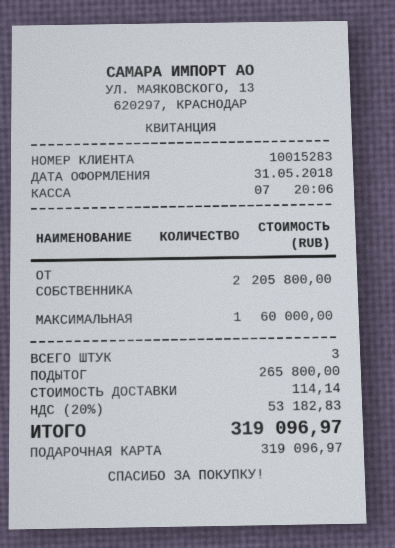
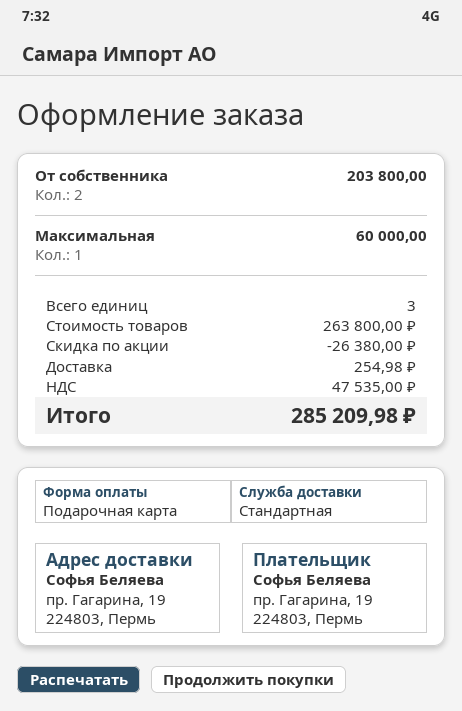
ОТ СОБСТВЕННИКА: 2 for 205800.00 -> 2 for 203800.00
subtotal: 265800.00 -> 263800.00
discount: none -> 26380.00
shipping: 114.14 -> 254.98
tax: 53182.83 -> 47535.00
total: 319096.97 -> 285209.98

